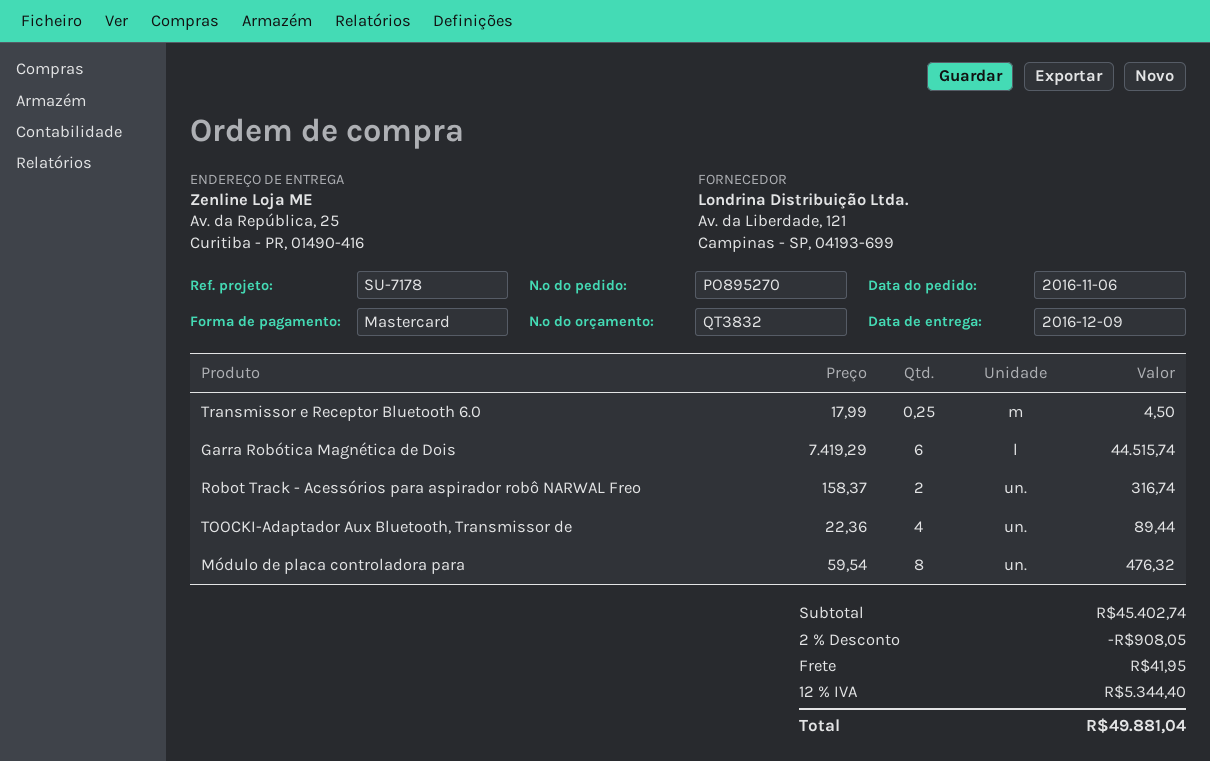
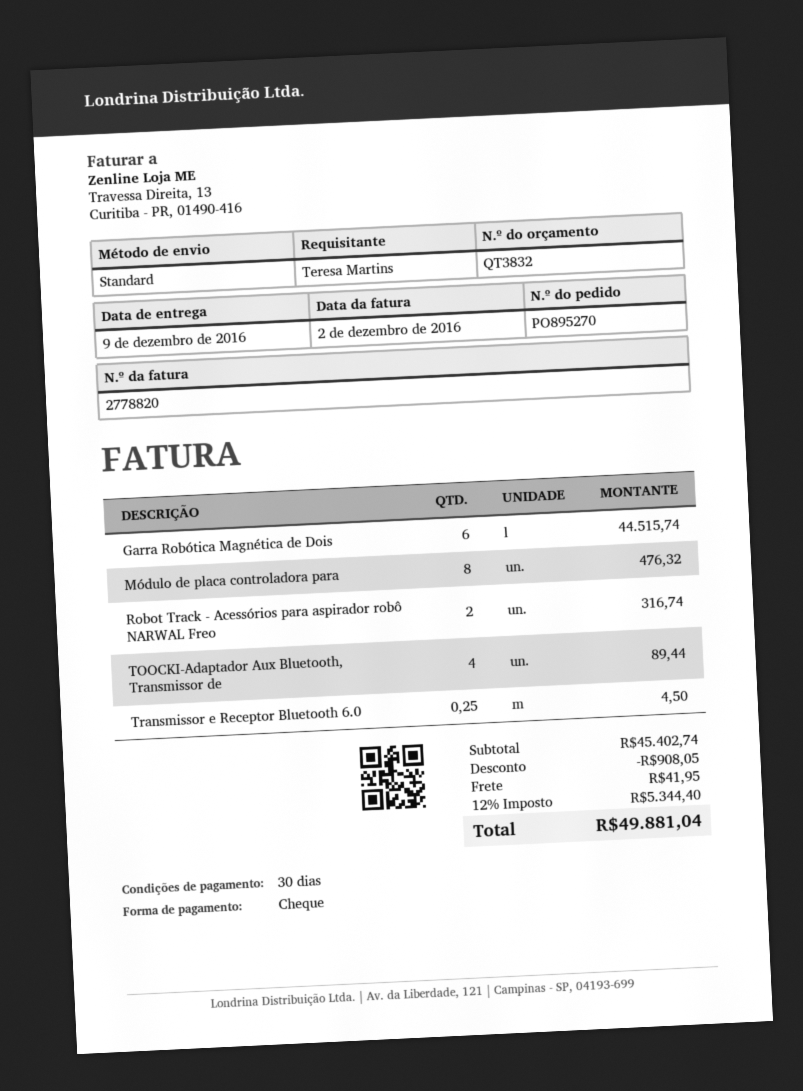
payment method: Mastercard -> cheque

